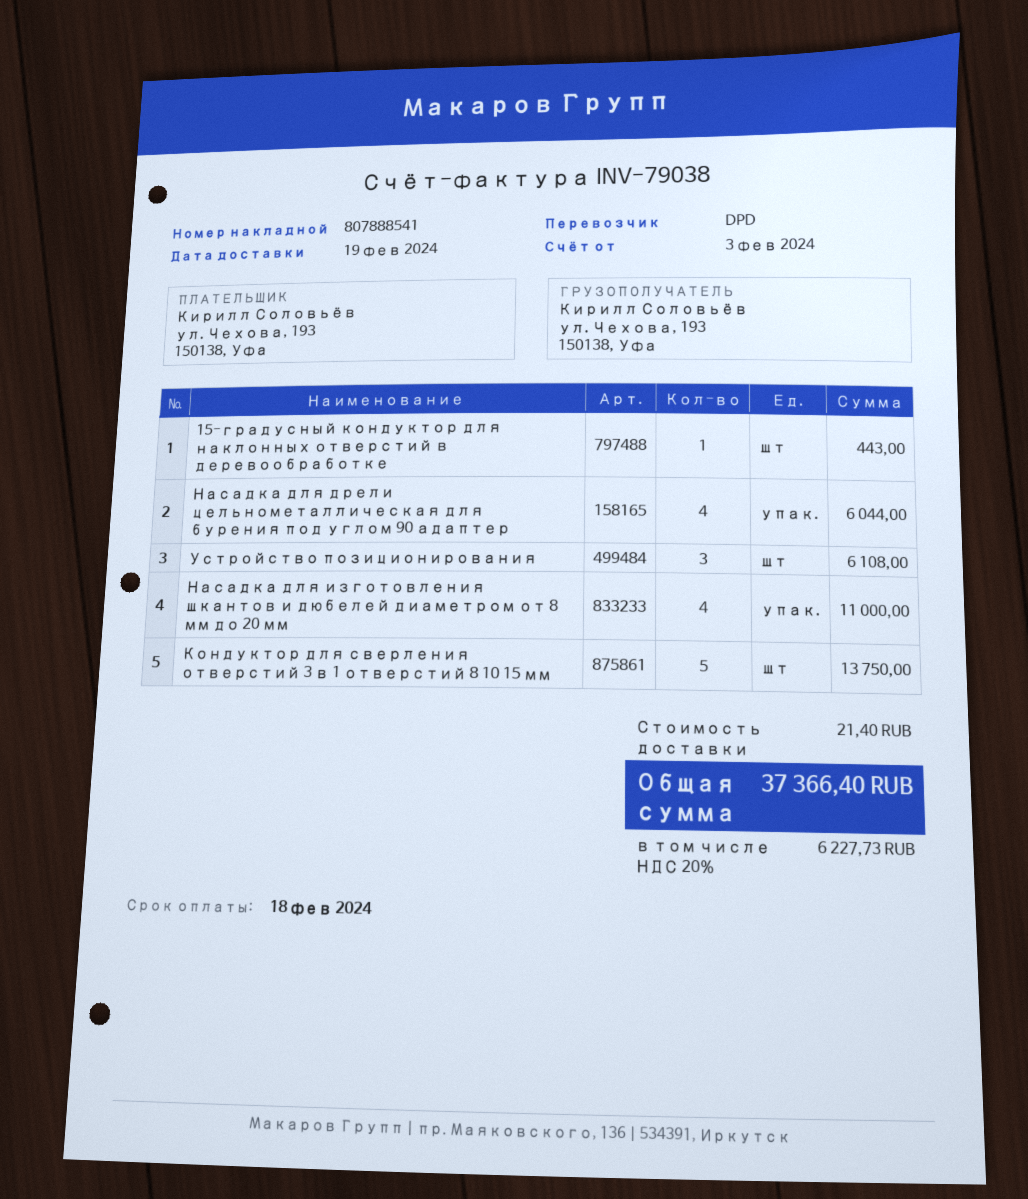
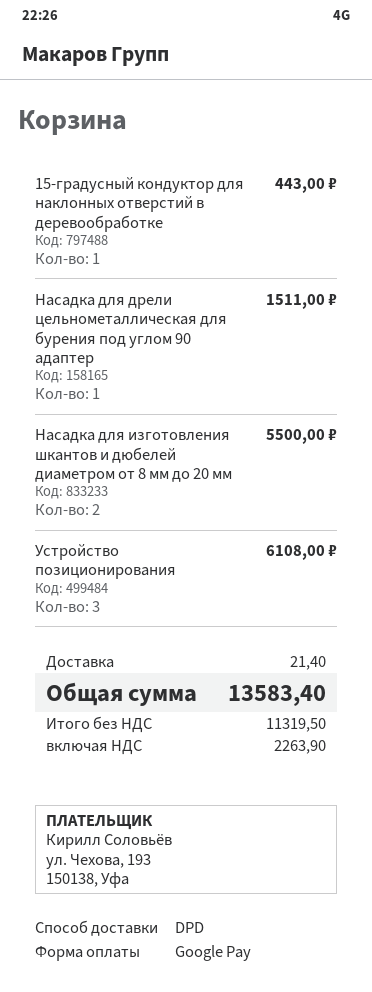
Насадка для дрели цельнометаллическая для бурения под углом 90 адаптер: 4 for 6044.00 -> 1 for 1511.00
Насадка для изготовления шкантов и дюбелей диаметром от 8 мм до 20 мм: 4 for 11000.00 -> 2 for 5500.00
Кондуктор для сверления отверстий 3 в 1 отверстий 8 10 15 мм: 5 for 13750.00 -> none
tax: 6227.73 -> 2263.90
total: 37366.40 -> 13583.40

